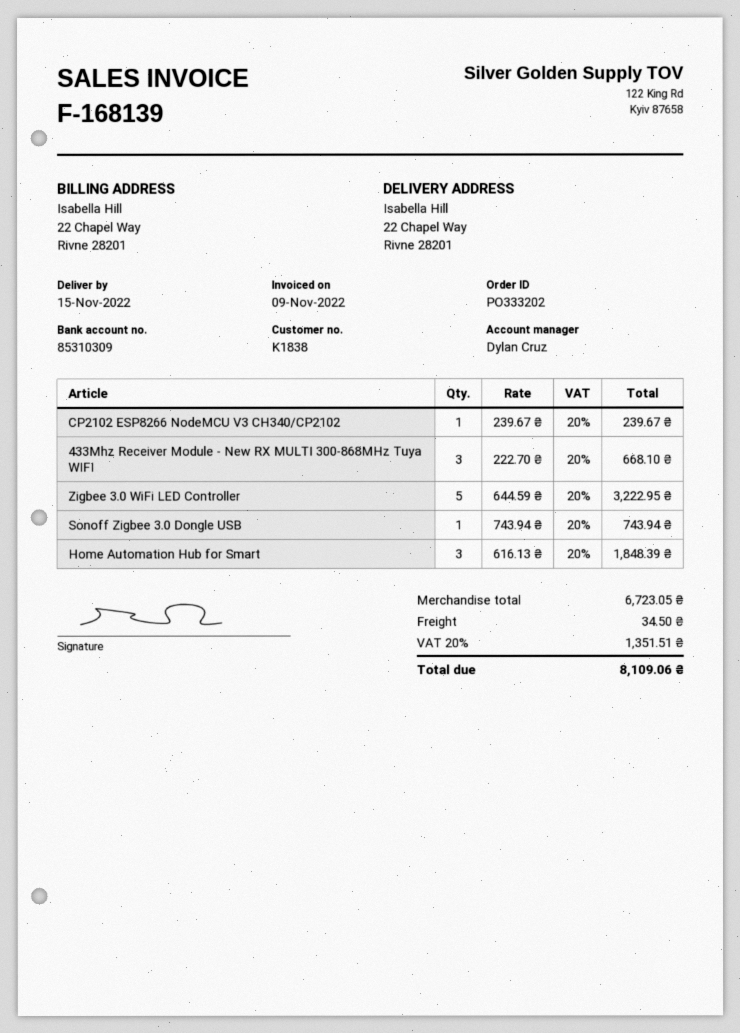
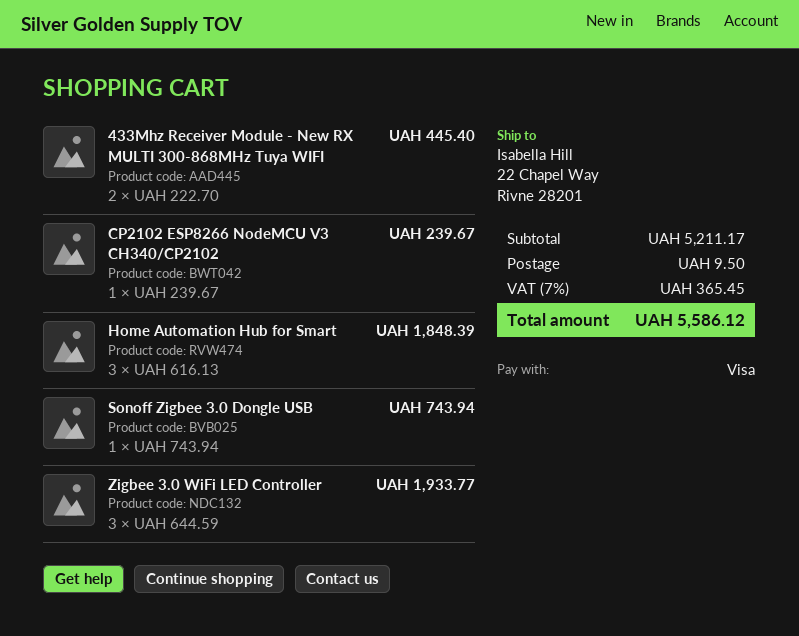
433Mhz Receiver Module - New RX MULTI 300-868MHz Tuya WIFI: 3 x 222.70 = 668.10 -> 2 x 222.70 = 445.40
Zigbee 3.0 WiFi LED Controller: 5 x 644.59 = 3222.95 -> 3 x 644.59 = 1933.77
subtotal: 6723.05 -> 5211.17
shipping: 34.50 -> 9.50
tax: 20% = 1351.51 -> 7% = 365.45
total: 8109.06 -> 5586.12

